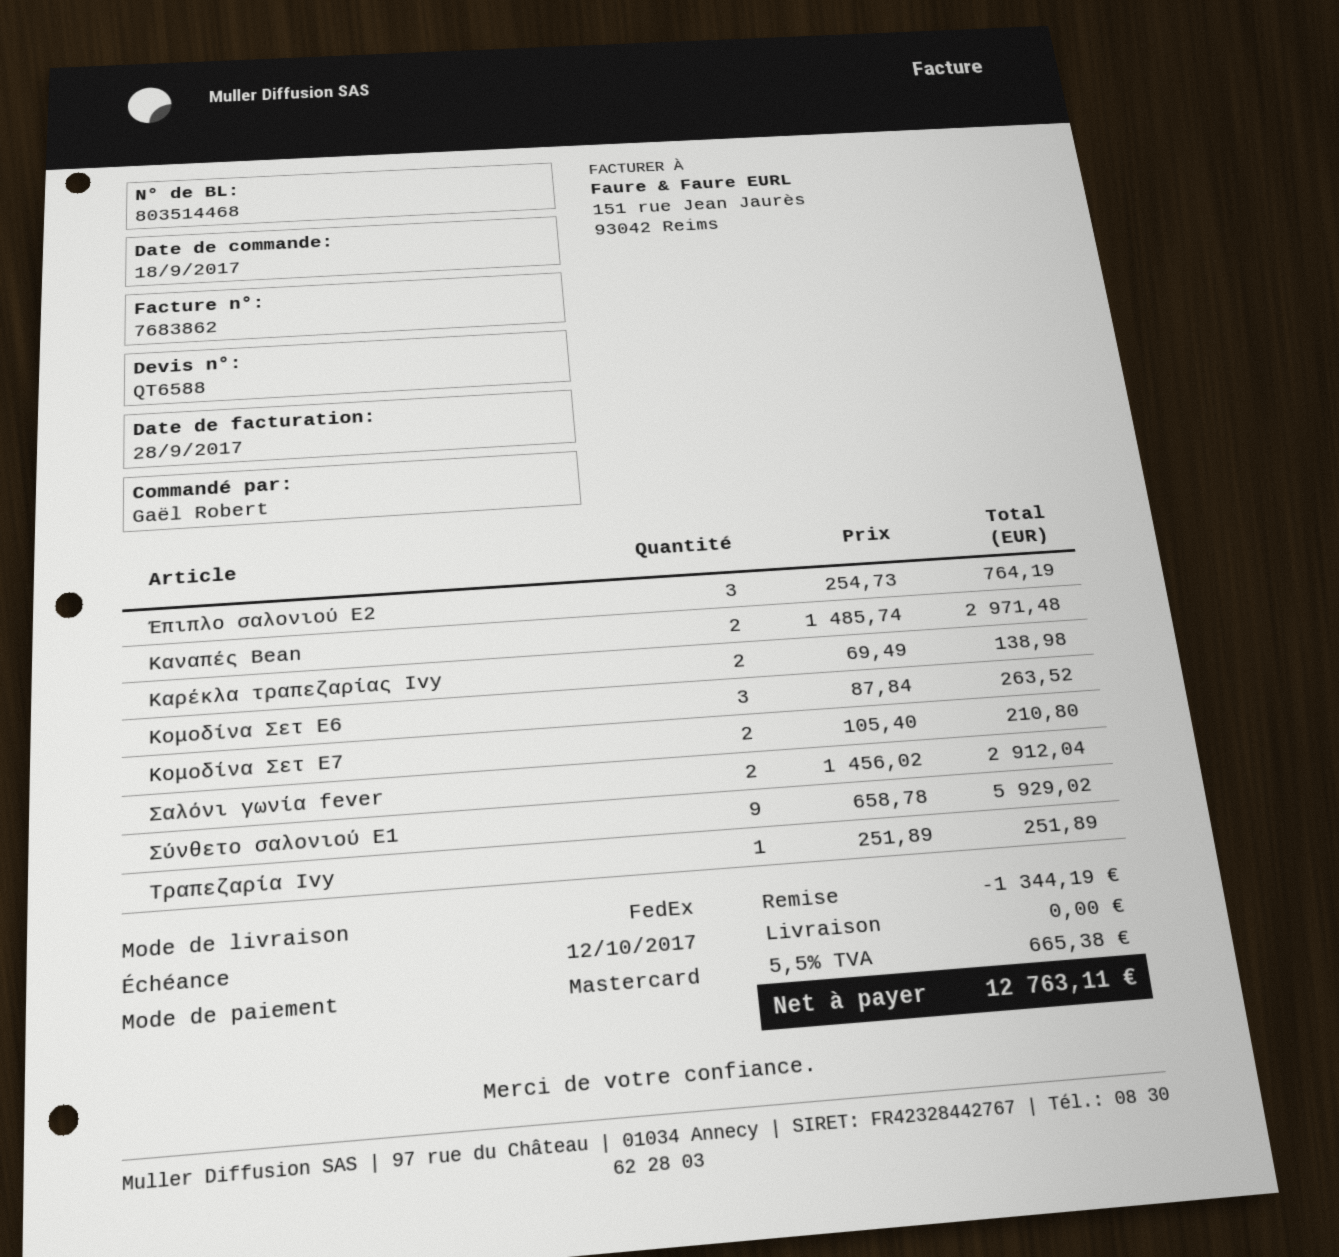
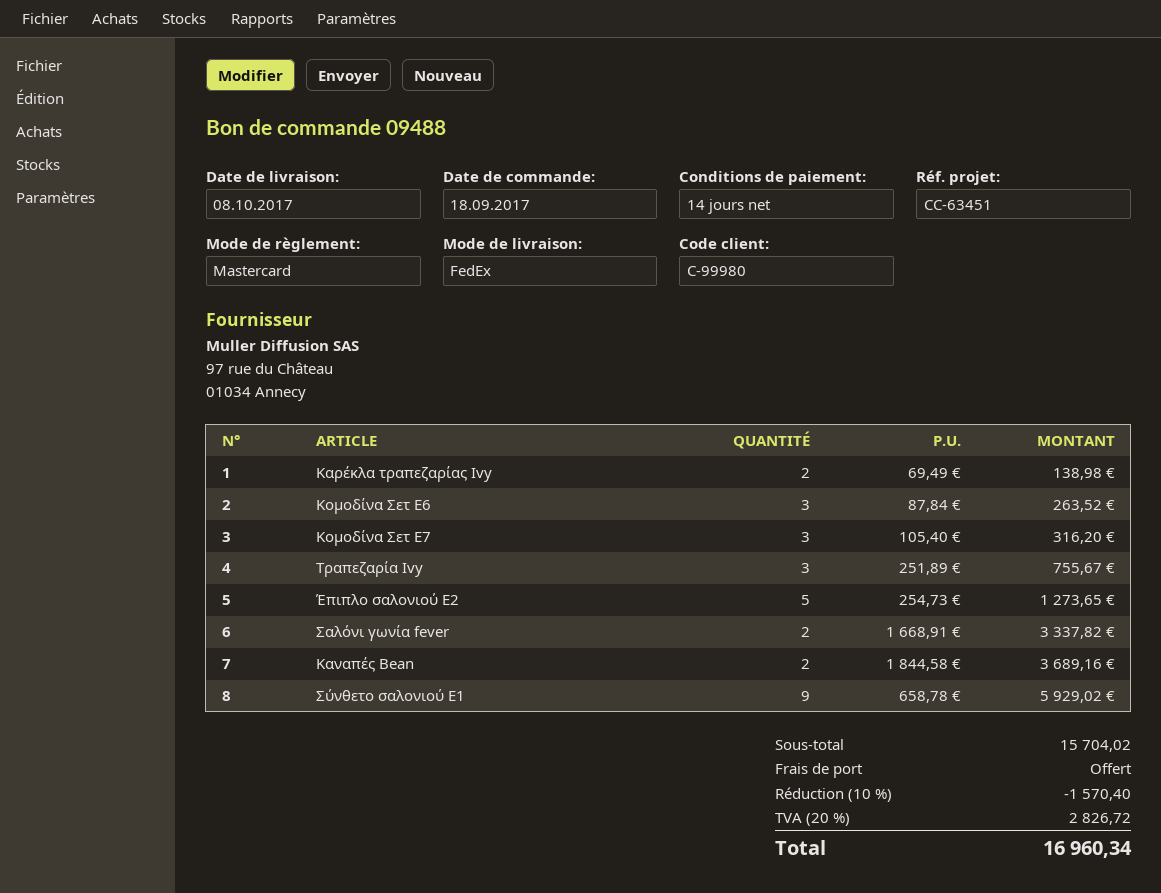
Έπιπλο σαλονιού Ε2: 3 x 254.73 = 764.19 -> 5 x 254.73 = 1273.65
Καναπές Bean: 2 x 1485.74 = 2971.48 -> 2 x 1844.58 = 3689.16
Κομοδίνα Σετ Ε7: 2 x 105.40 = 210.80 -> 3 x 105.40 = 316.20
Σαλόνι γωνία fever: 2 x 1456.02 = 2912.04 -> 2 x 1668.91 = 3337.82
Τραπεζαρία Ivy: 1 x 251.89 = 251.89 -> 3 x 251.89 = 755.67
discount: 1344.19 -> 1570.40
tax: 5.5% = 665.38 -> 20% = 2826.72
total: 12763.11 -> 16960.34

